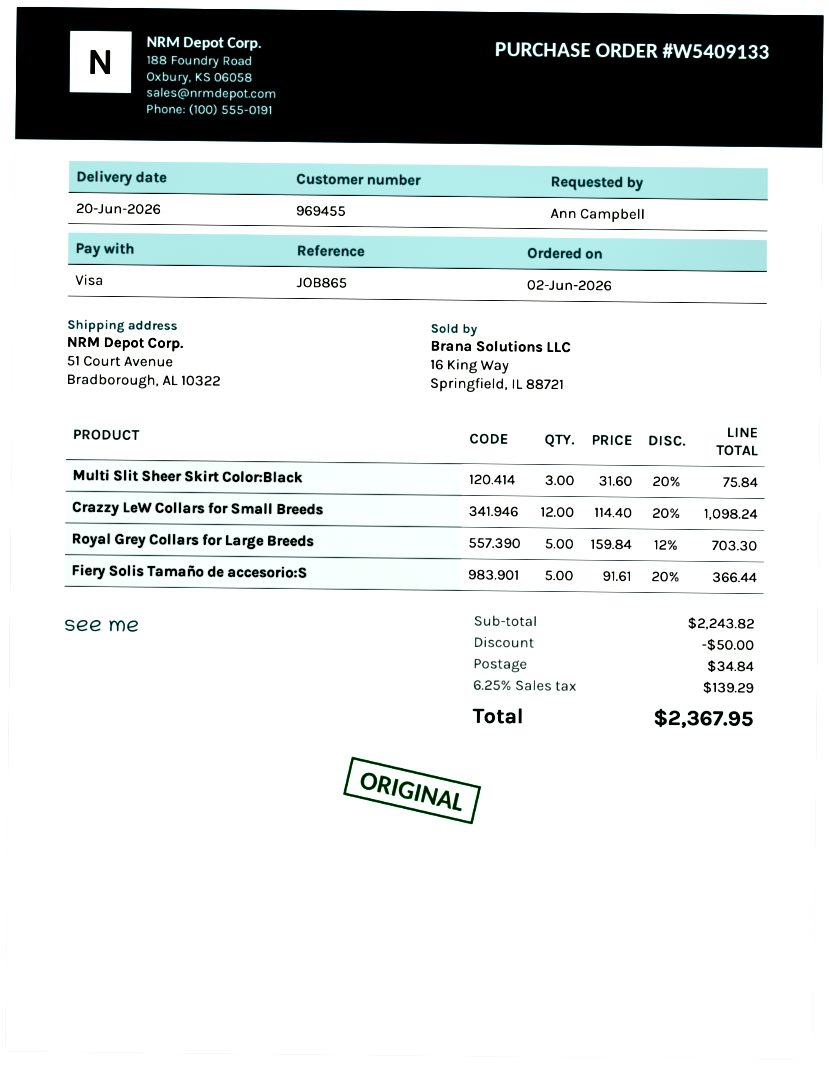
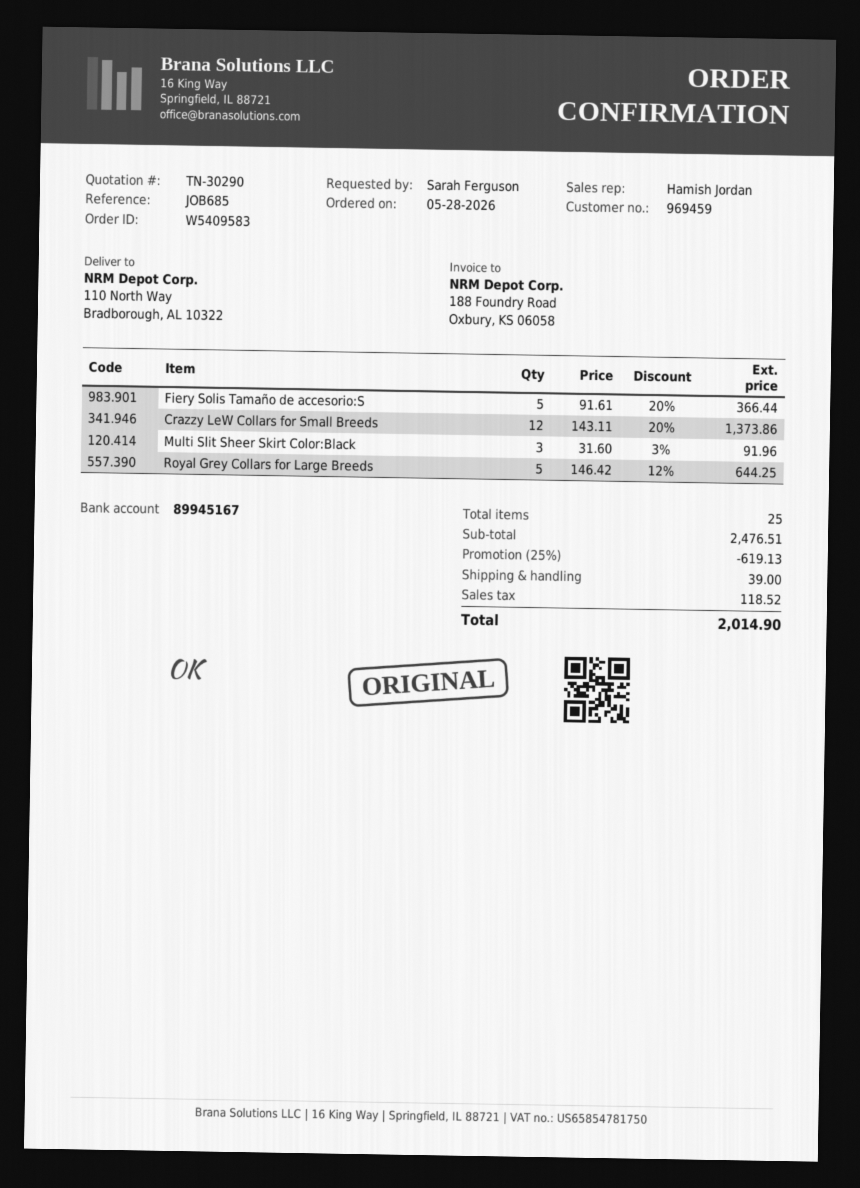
order number: W5409133 -> W5409583
order date: 2026-06-02 -> 2026-05-28
customer number: 969455 -> 969459
reference: JOB865 -> JOB685
ordered by: Ann Campbell -> Sarah Ferguson
ship to: 51 Court Avenue, Bradborough, AL 10322 -> 110 North Way, Bradborough, AL 10322
Multi Slit Sheer Skirt Color:Black: 3 x 31.60 - 20% = 75.84 -> 3 x 31.60 - 3% = 91.96
Crazzy LeW Collars for Small Breeds: 12 x 114.40 - 20% = 1098.24 -> 12 x 143.11 - 20% = 1373.86
Royal Grey Collars for Large Breeds: 5 x 159.84 - 12% = 703.30 -> 5 x 146.42 - 12% = 644.25
subtotal: 2243.82 -> 2476.51
discount: 50.00 -> 619.13
shipping: 34.84 -> 39.00
tax: 139.29 -> 118.52
total: 2367.95 -> 2014.90

